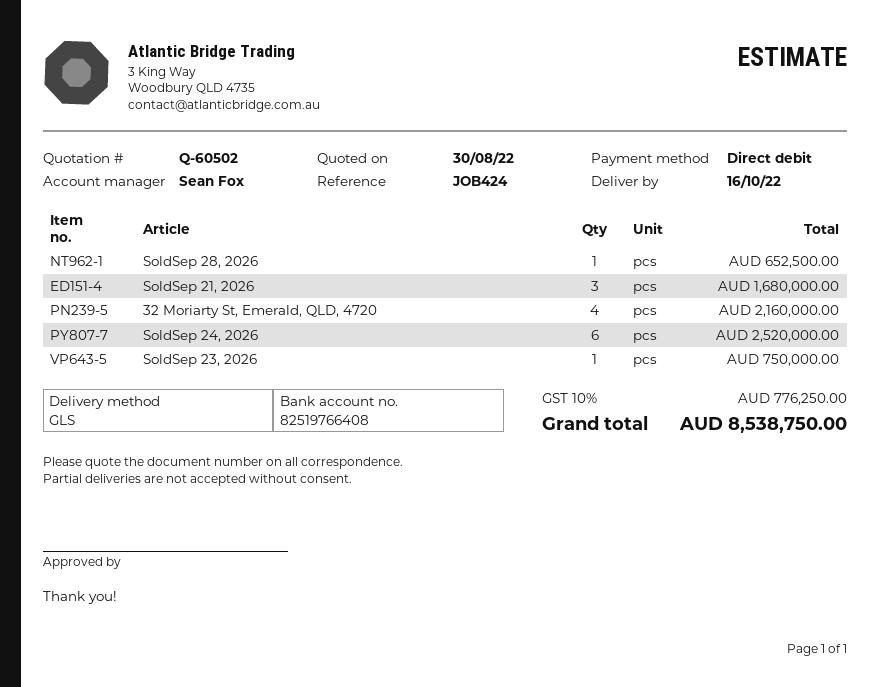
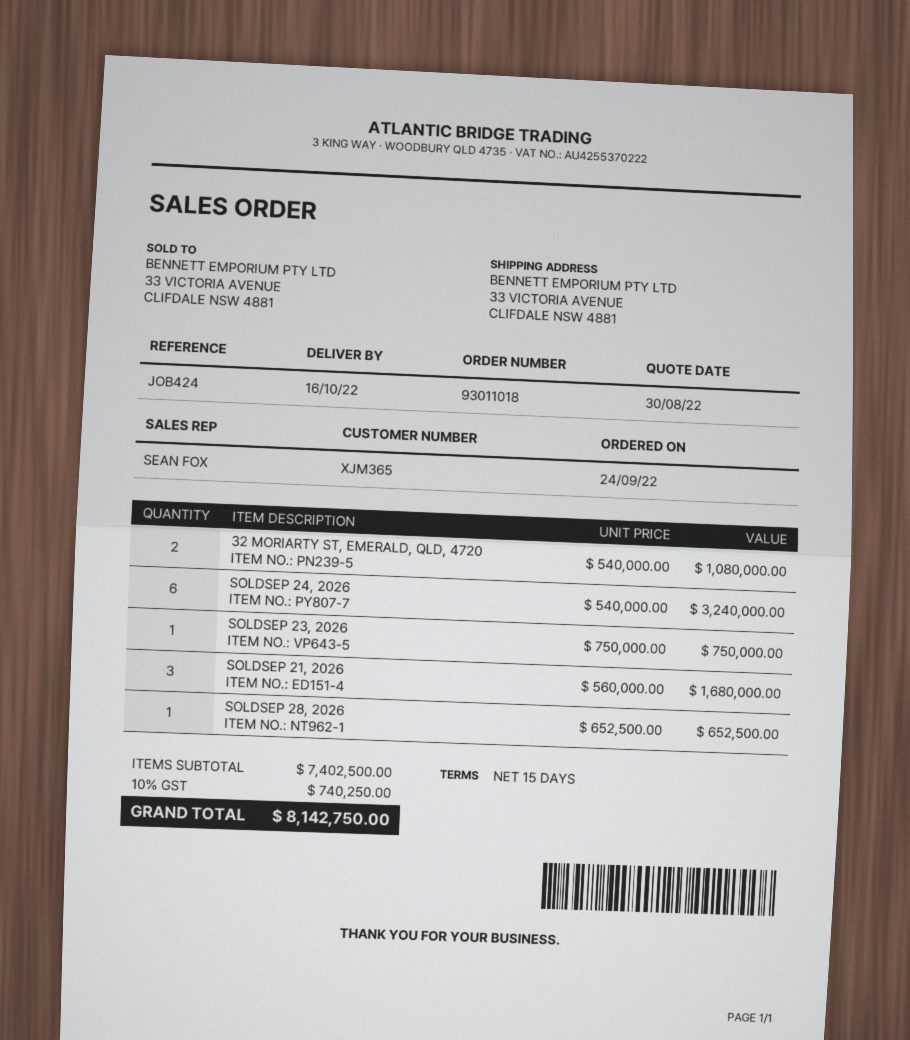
32 Moriarty St, Emerald, QLD, 4720: 4 for 2160000.00 -> 2 for 1080000.00
SoldSep 24, 2026: 6 for 2520000.00 -> 6 for 3240000.00
tax: 10% = 776250.00 -> 10% = 740250.00
total: 8538750.00 -> 8142750.00

